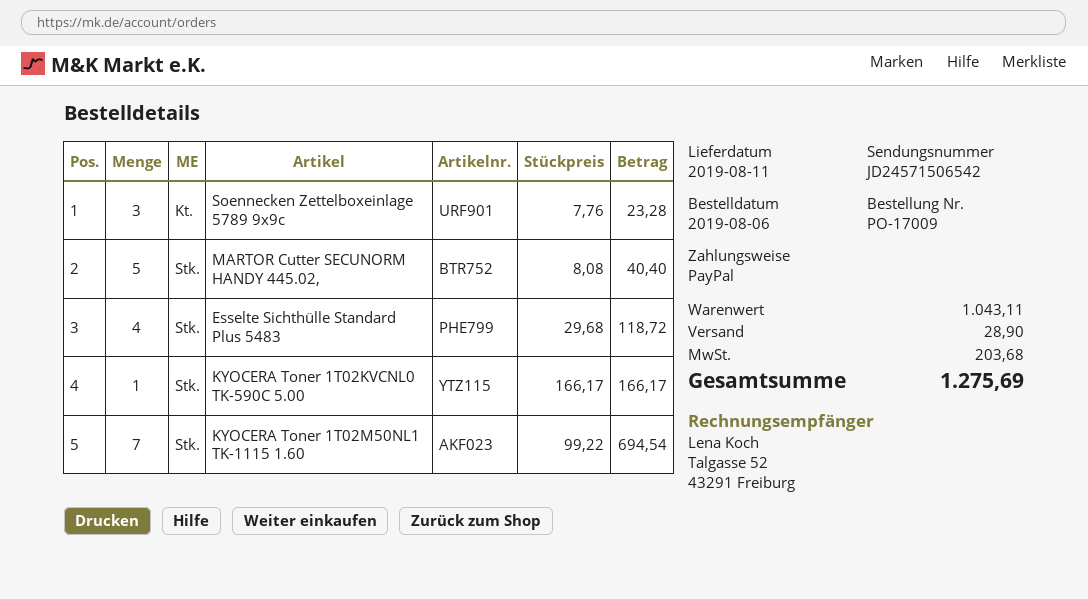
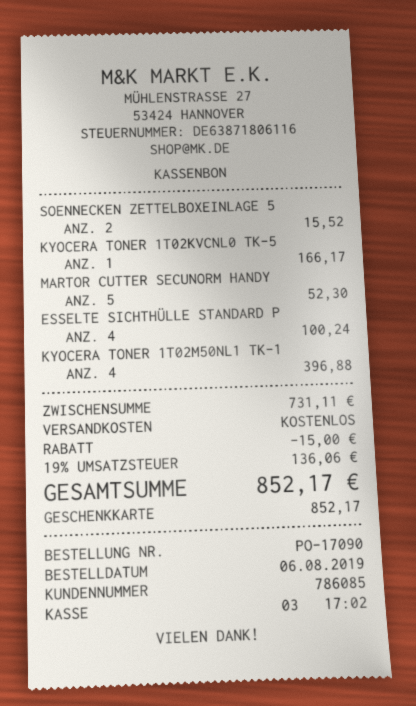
order number: PO-17009 -> PO-17090
payment method: PayPal -> gift card
Soennecken Zettelboxeinlage 5789 9x9c: 3 for 23.28 -> 2 for 15.52
MARTOR Cutter SECUNORM HANDY 445.02,: 5 for 40.40 -> 5 for 52.30
Esselte Sichthülle Standard Plus 5483: 4 for 118.72 -> 4 for 100.24
KYOCERA Toner 1T02M50NL1 TK-1115 1.60: 7 for 694.54 -> 4 for 396.88
subtotal: 1043.11 -> 731.11
discount: none -> 15.00
shipping: 28.90 -> 0.00
tax: 203.68 -> 136.06
total: 1275.69 -> 852.17

